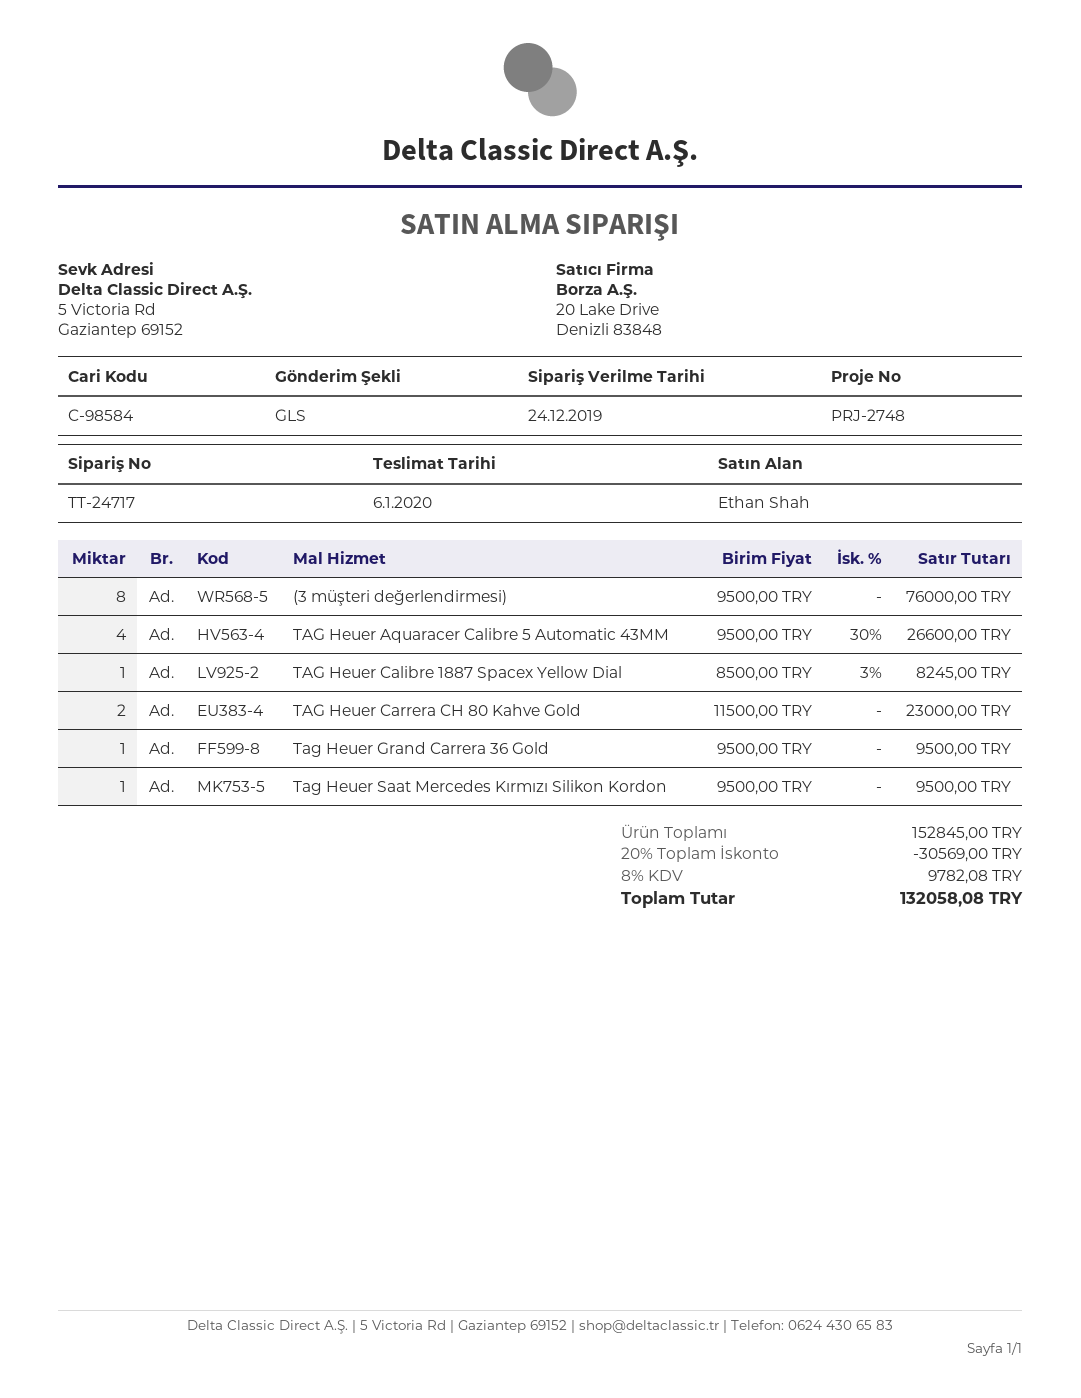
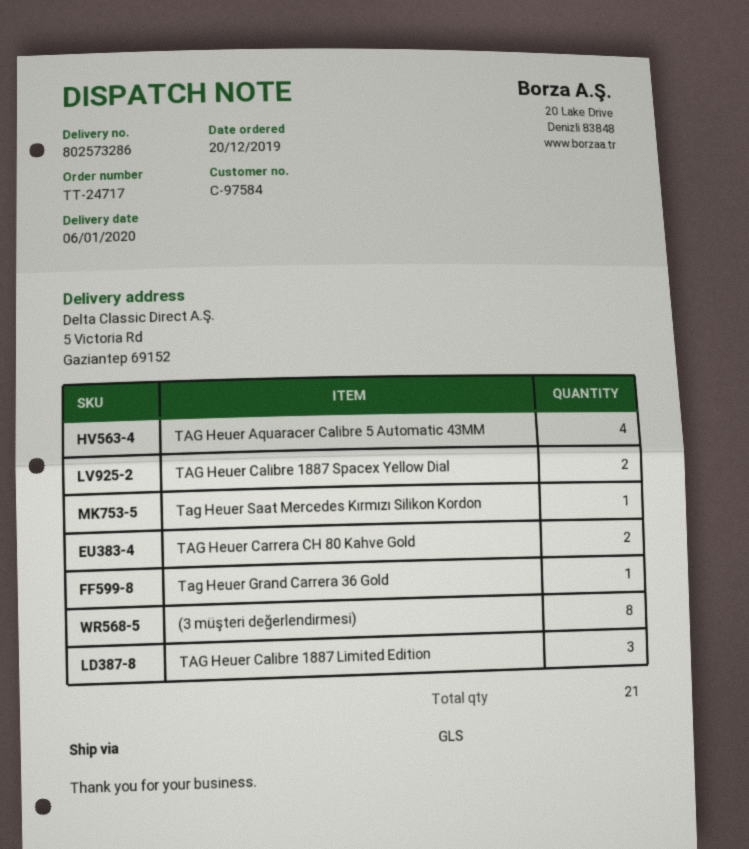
order date: 2019-12-24 -> 2019-12-20
customer number: C-98584 -> C-97584
TAG Heuer Calibre 1887 Spacex Yellow Dial: 1 -> 2
TAG Heuer Calibre 1887 Limited Edition: none -> 3

